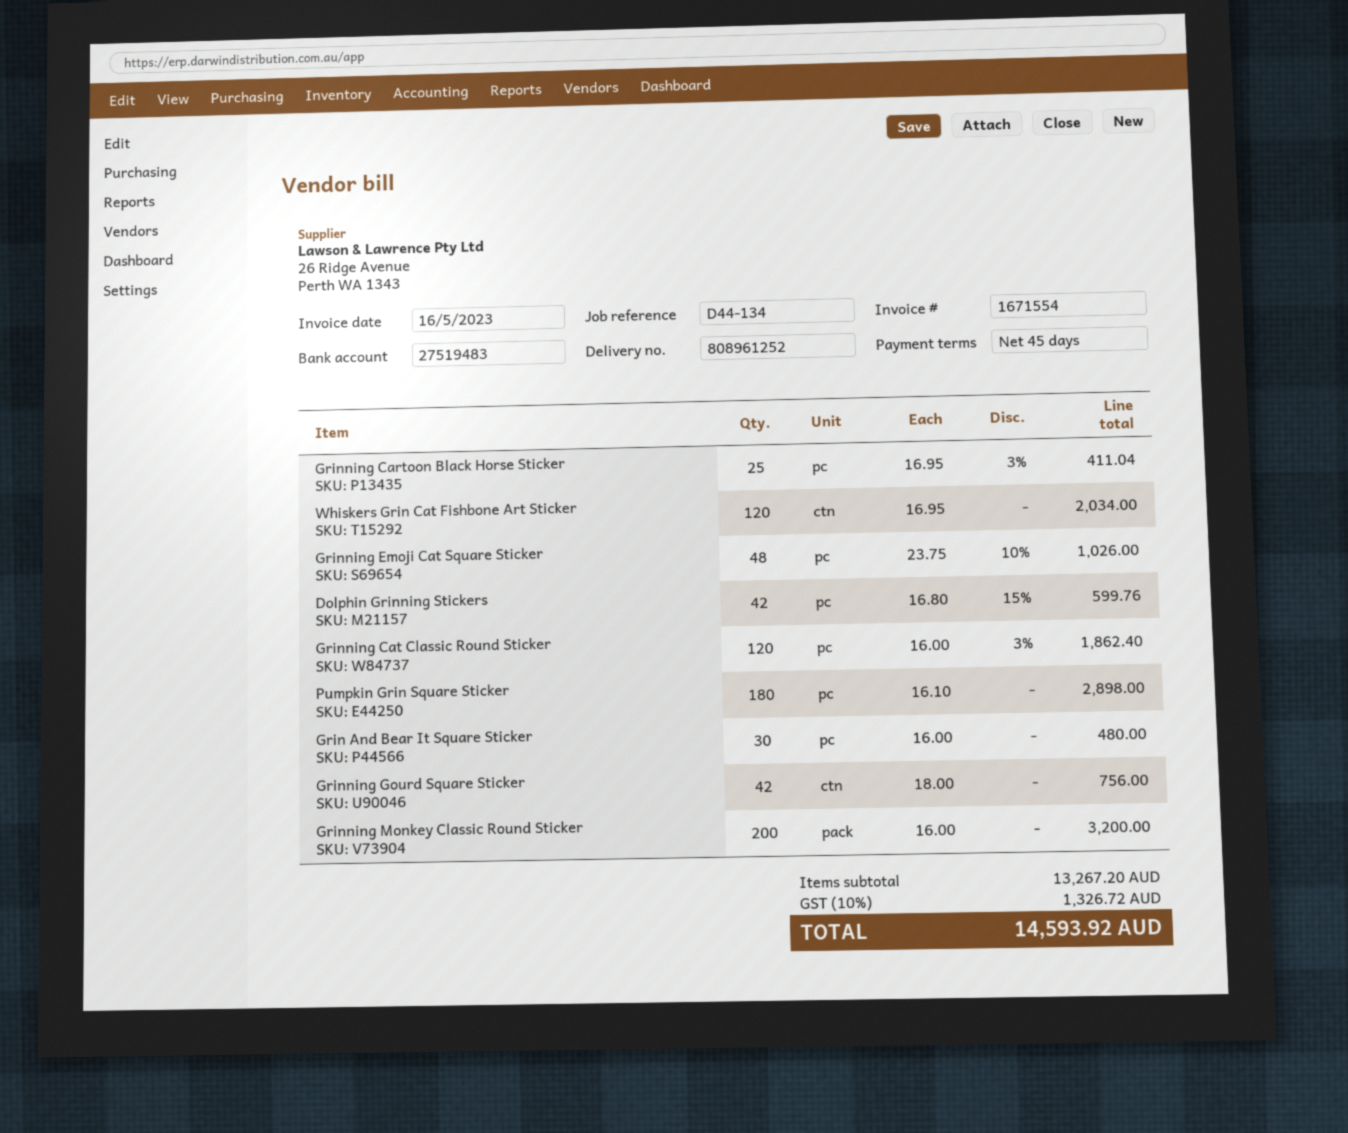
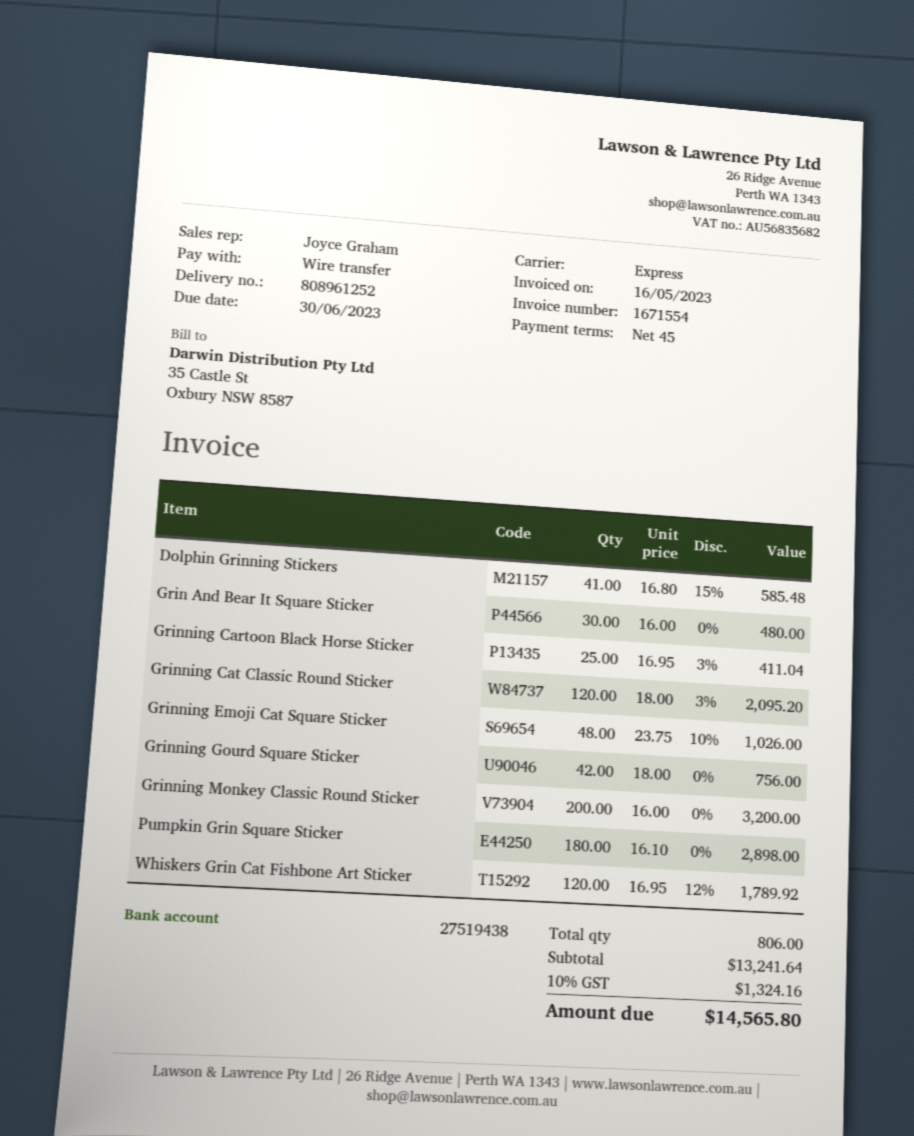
bank account: 27519483 -> 27519438
Whiskers Grin Cat Fishbone Art Sticker: 120 x 16.95 = 2034.00 -> 120 x 16.95 - 12% = 1789.92
Dolphin Grinning Stickers: 42 x 16.80 - 15% = 599.76 -> 41 x 16.80 - 15% = 585.48
Grinning Cat Classic Round Sticker: 120 x 16.00 - 3% = 1862.40 -> 120 x 18.00 - 3% = 2095.20
subtotal: 13267.20 -> 13241.64
tax: 10% = 1326.72 -> 10% = 1324.16
total: 14593.92 -> 14565.80

